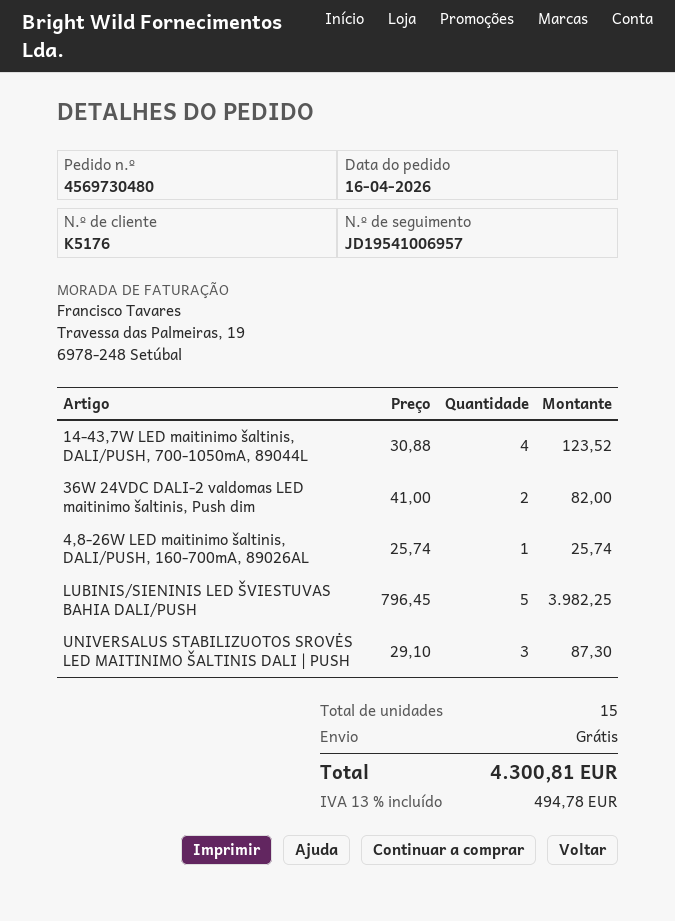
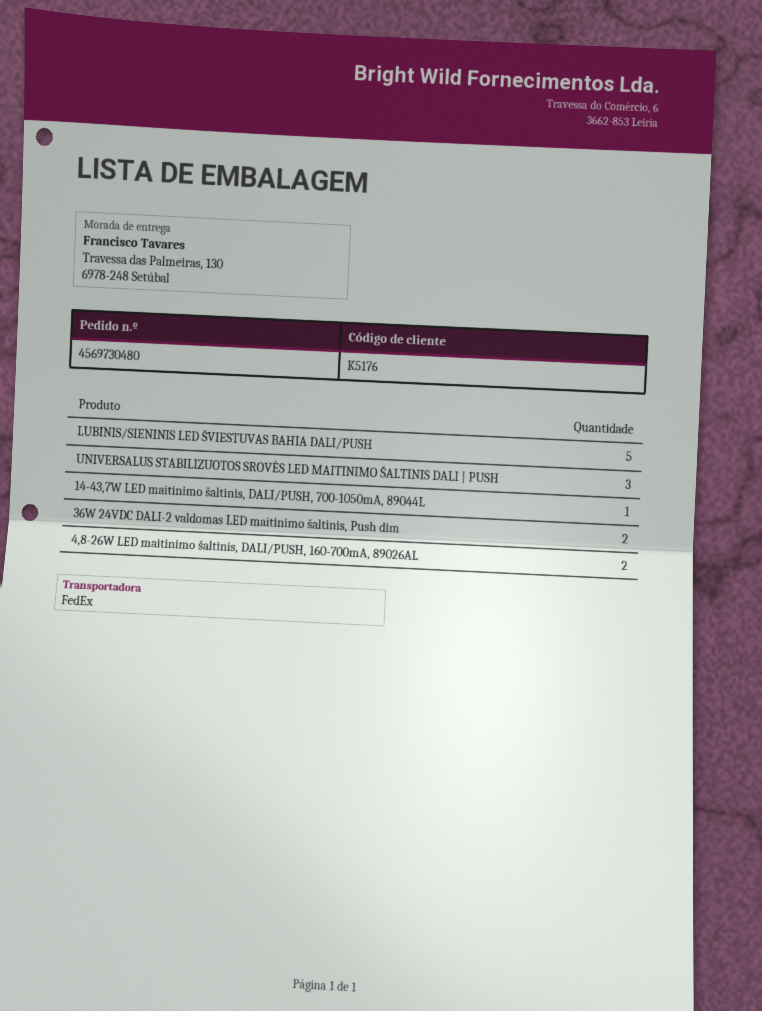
14-43,7W LED maitinimo šaltinis, DALI/PUSH, 700-1050mA, 89044L: 4 -> 1
4,8-26W LED maitinimo šaltinis, DALI/PUSH, 160-700mA, 89026AL: 1 -> 2

